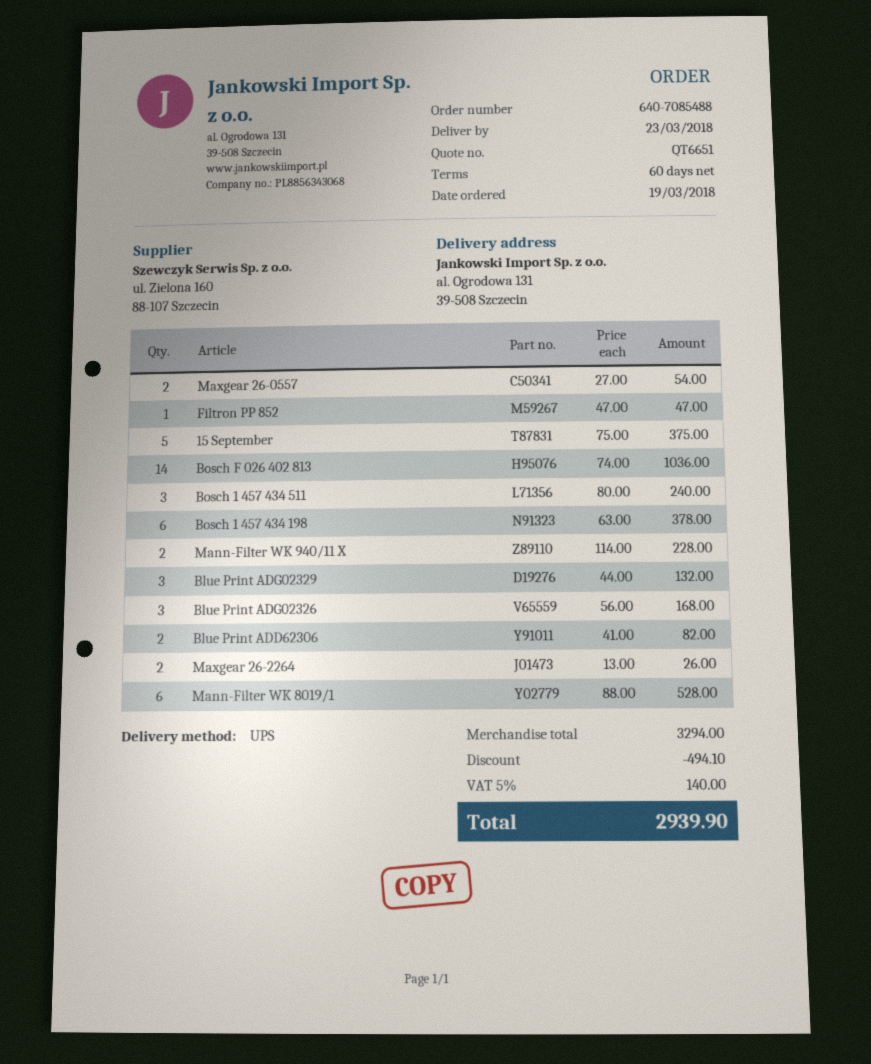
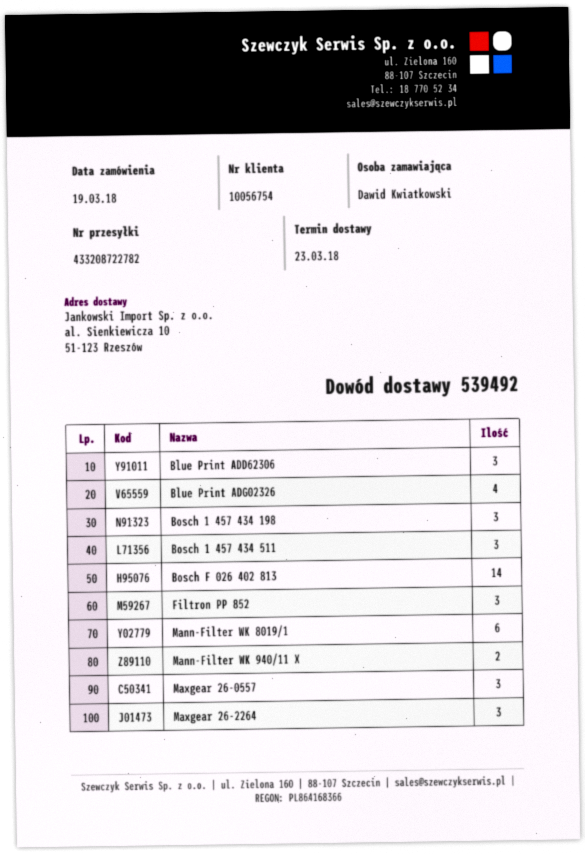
ship to: al. Ogrodowa 131, 39-508 Szczecin -> al. Sienkiewicza 10, 51-123 Rzeszów
Maxgear 26-0557: 2 -> 3
Filtron PP 852: 1 -> 3
15 September: 5 -> none
Bosch 1 457 434 198: 6 -> 3
Blue Print ADG02329: 3 -> none
Blue Print ADG02326: 3 -> 4
Blue Print ADD62306: 2 -> 3
Maxgear 26-2264: 2 -> 3

